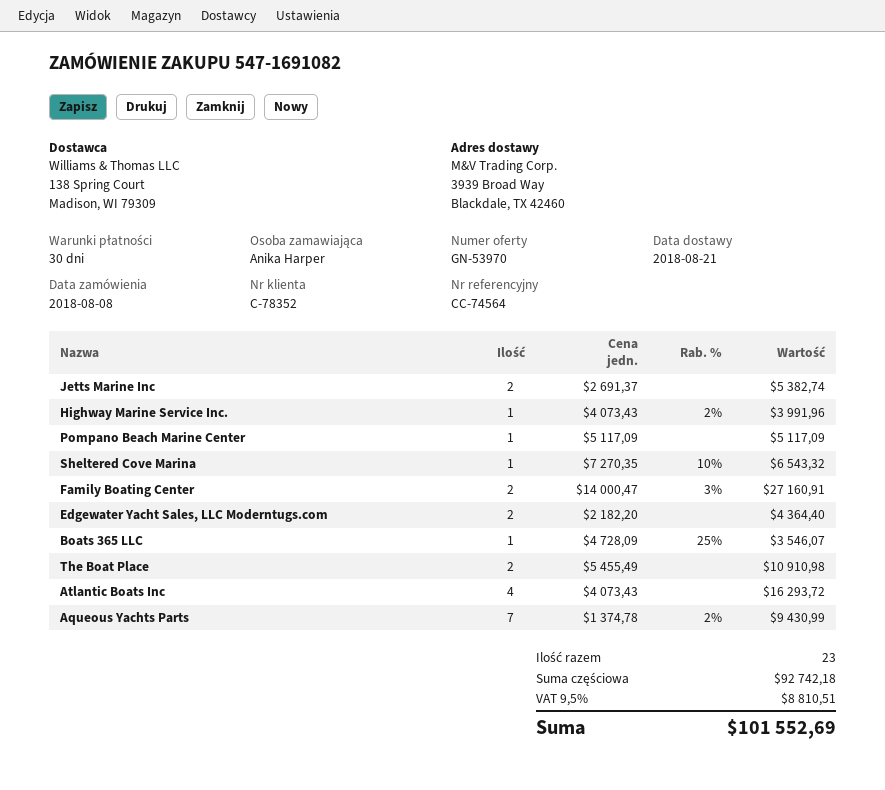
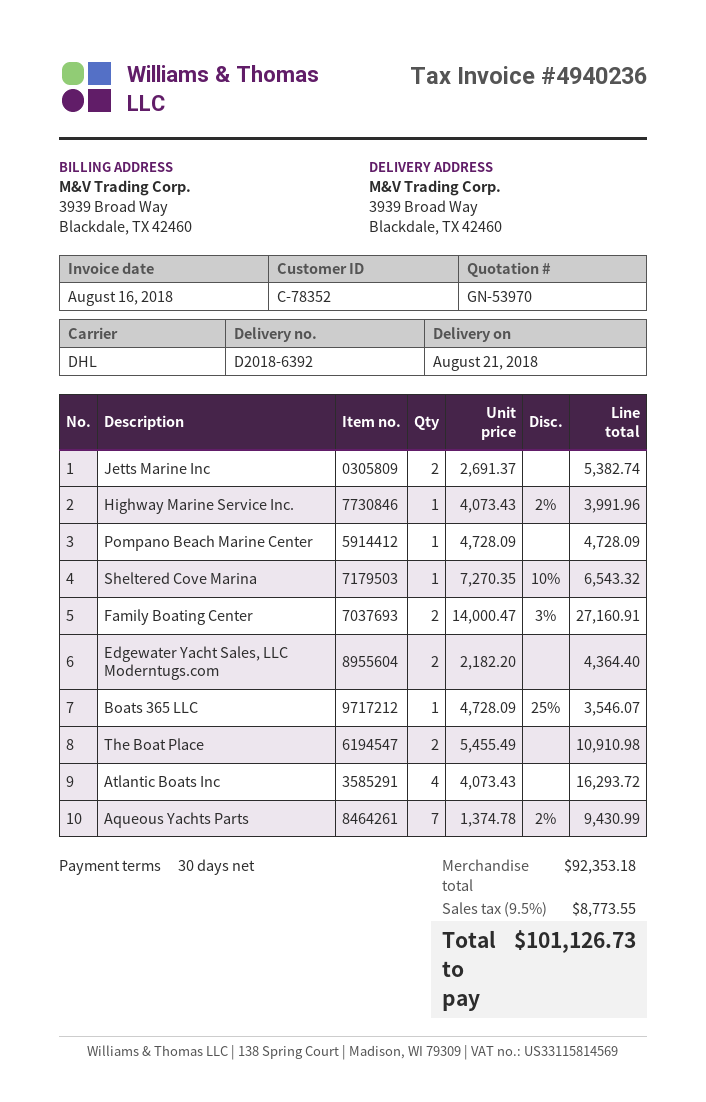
Pompano Beach Marine Center: 1 x 5117.09 = 5117.09 -> 1 x 4728.09 = 4728.09
subtotal: 92742.18 -> 92353.18
tax: 9.5% = 8810.51 -> 9.5% = 8773.55
total: 101552.69 -> 101126.73

